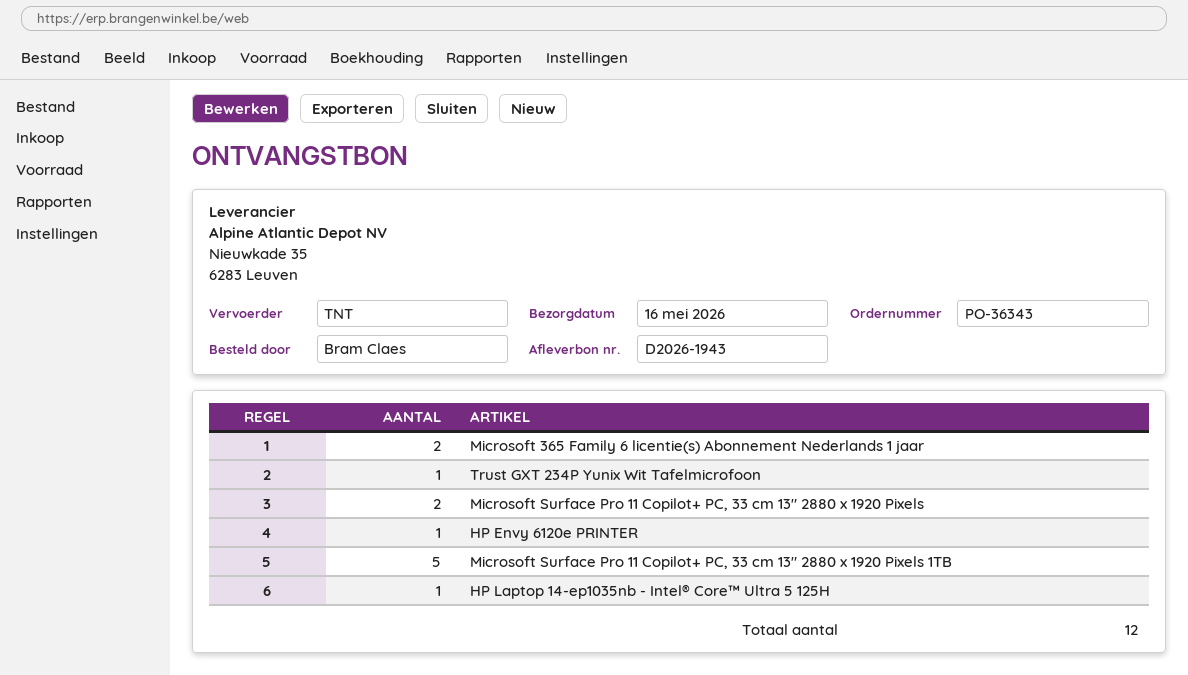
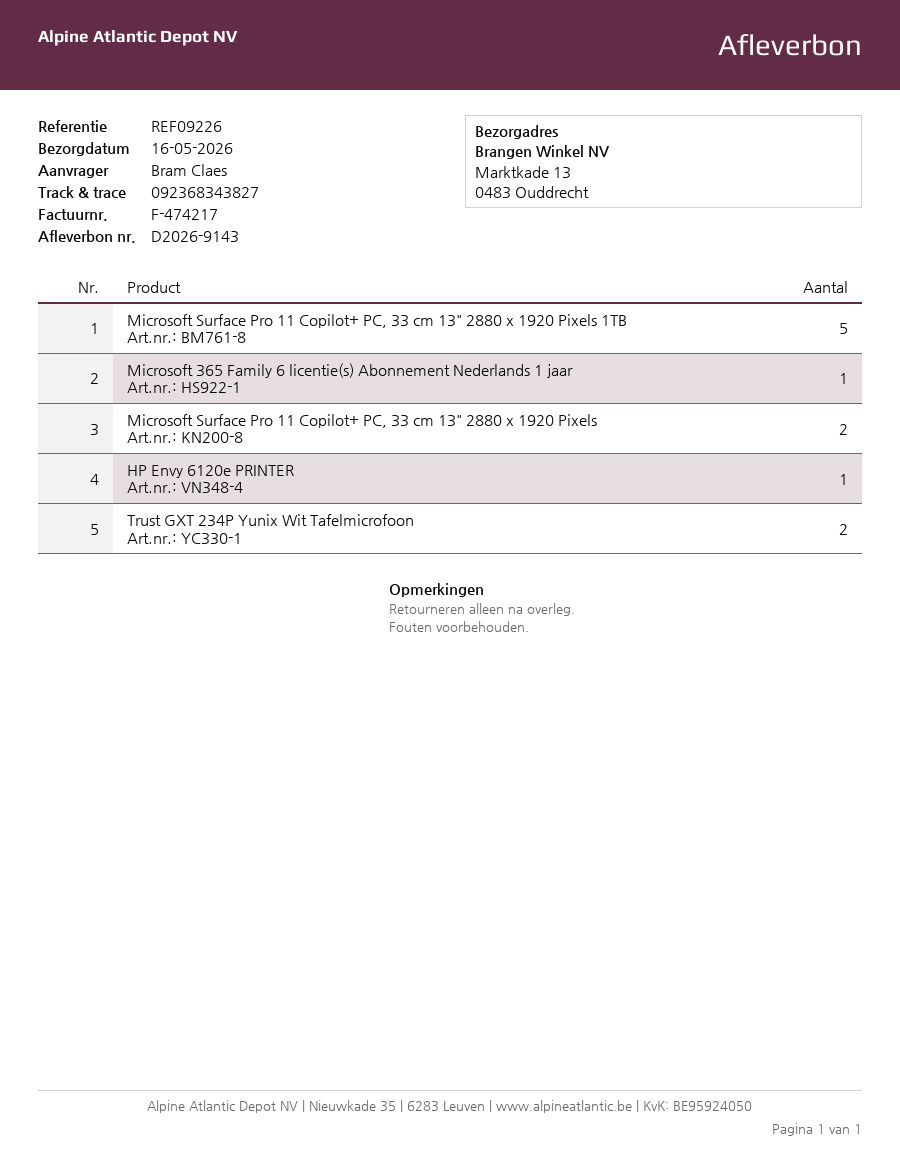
delivery note number: D2026-1943 -> D2026-9143
Microsoft 365 Family 6 licentie(s) Abonnement Nederlands 1 jaar: 2 -> 1
Trust GXT 234P Yunix Wit Tafelmicrofoon: 1 -> 2
HP Laptop 14-ep1035nb - Intel® Core™ Ultra 5 125H: 1 -> none

